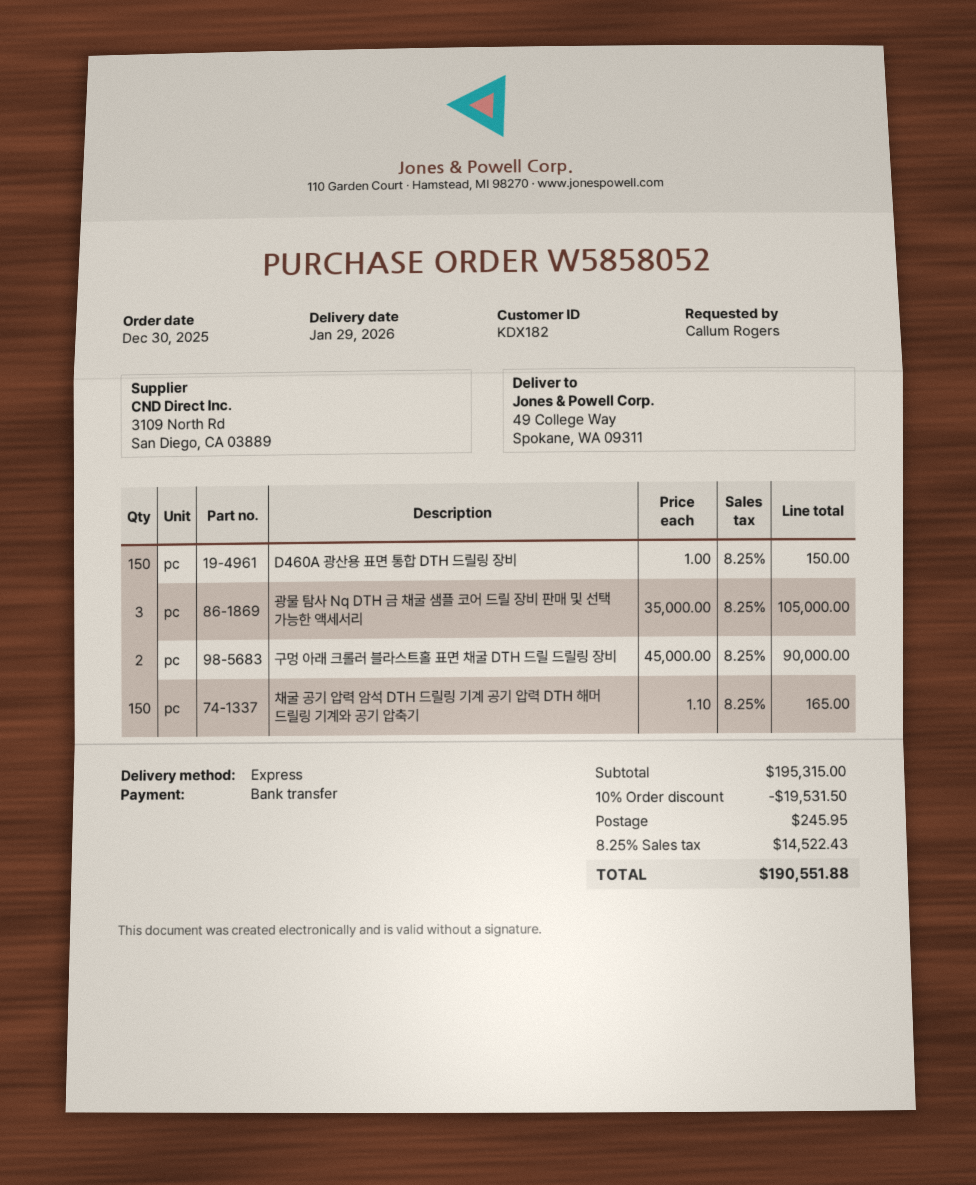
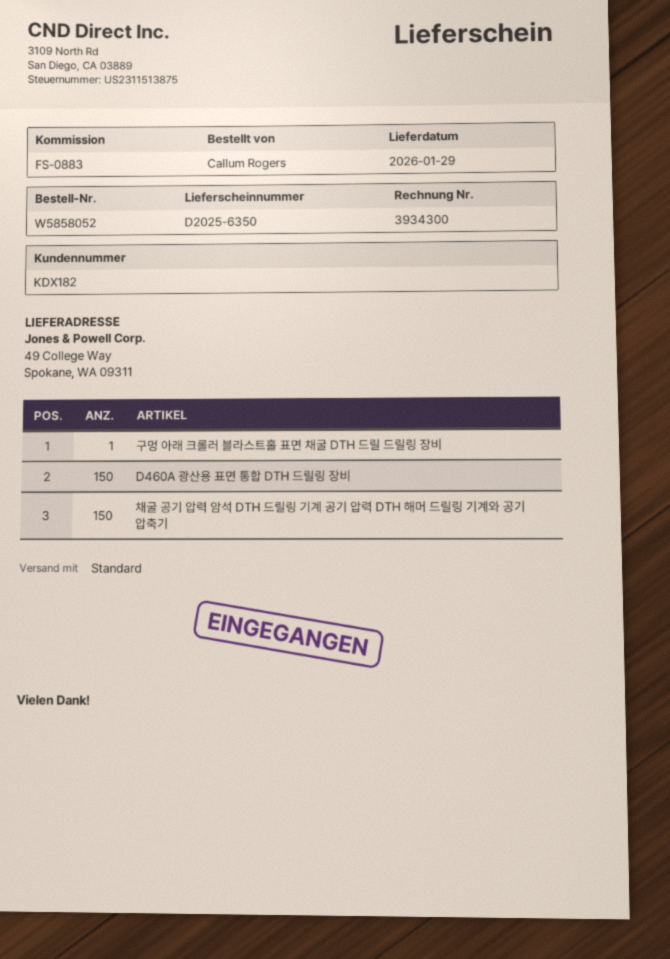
shipping method: express -> standard
광물 탐사 Nq DTH 금 채굴 샘플 코어 드릴 장비 판매 및 선택 가능한 액세서리: 3 -> none
구멍 아래 크롤러 블라스트홀 표면 채굴 DTH 드릴 드릴링 장비: 2 -> 1

